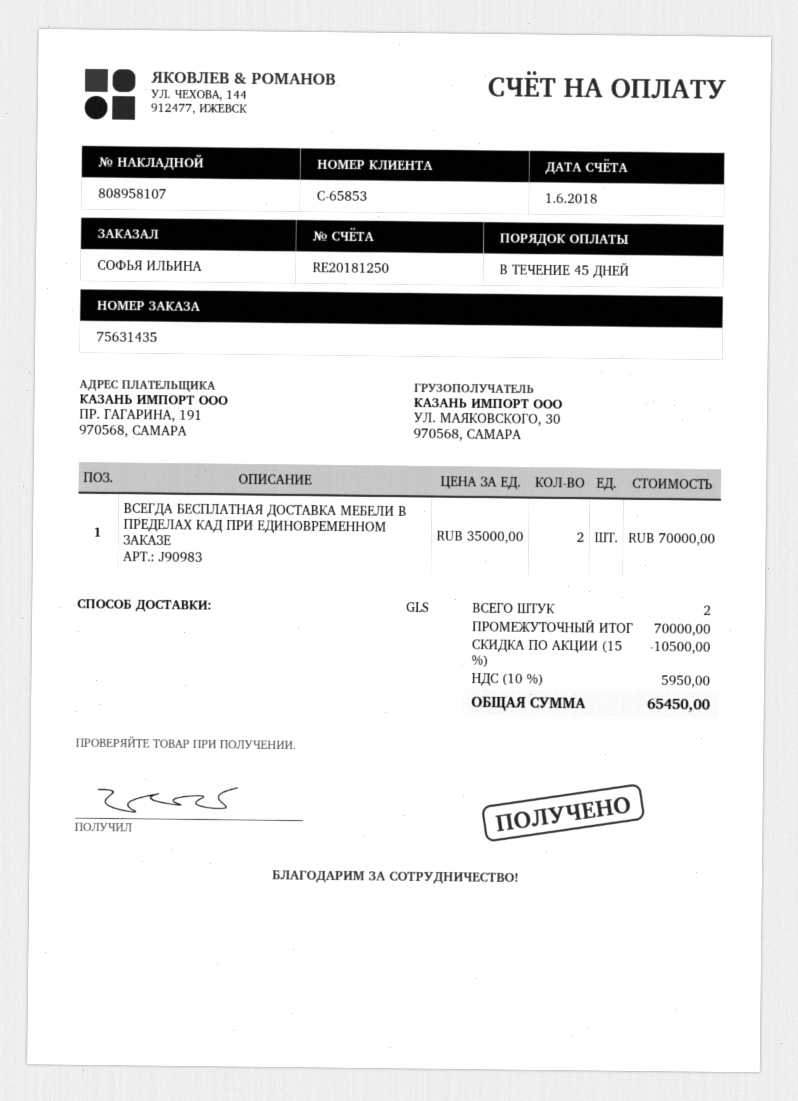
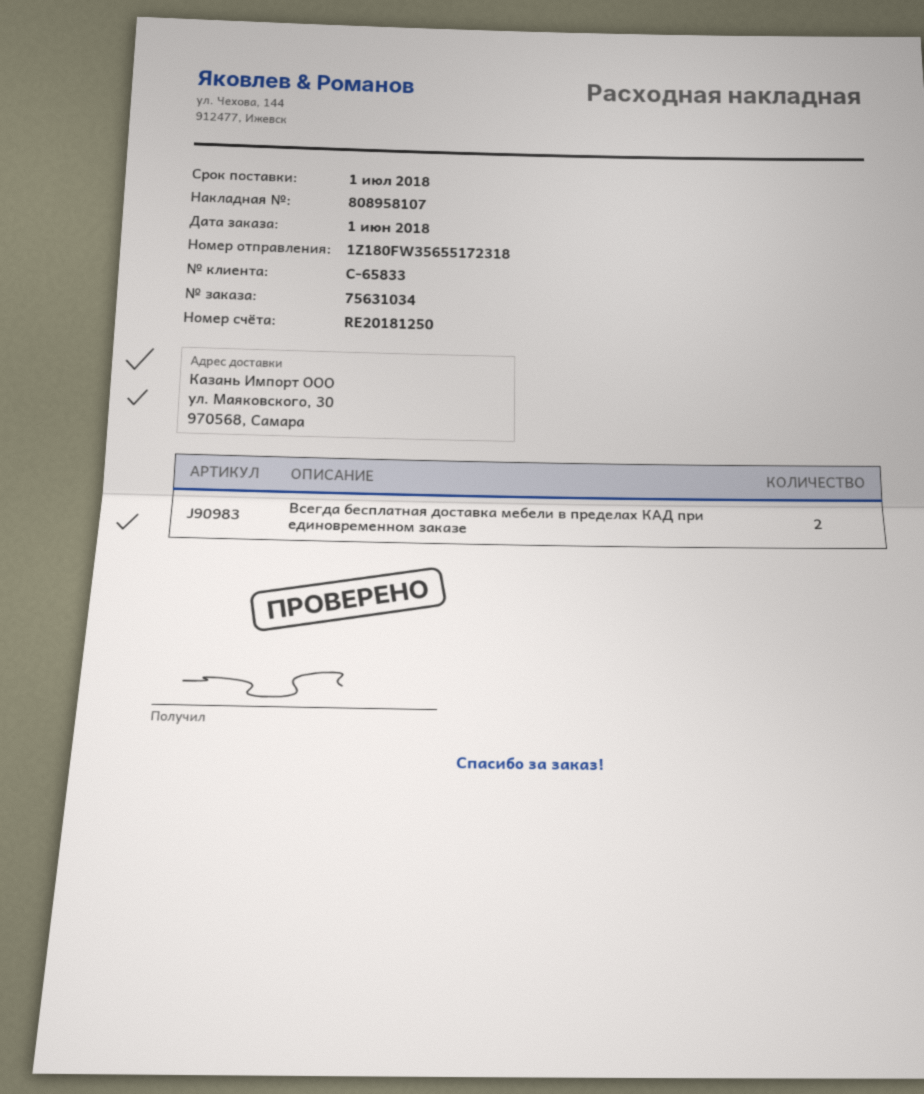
order number: 75631435 -> 75631034
customer number: C-65853 -> C-65833

